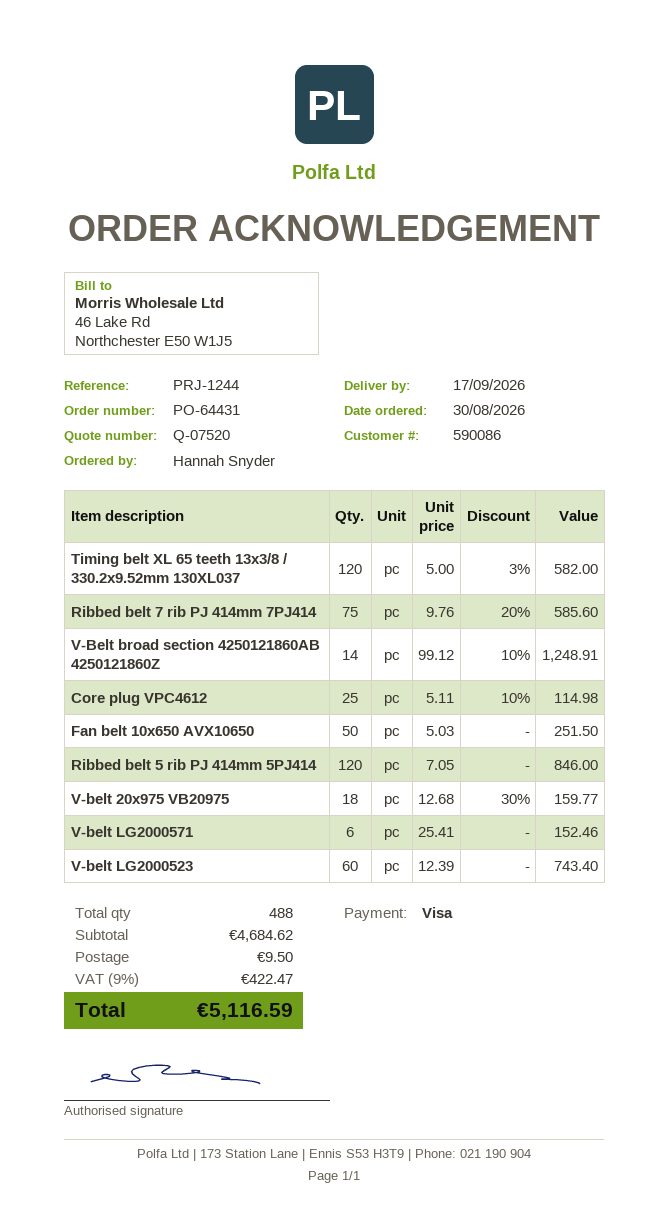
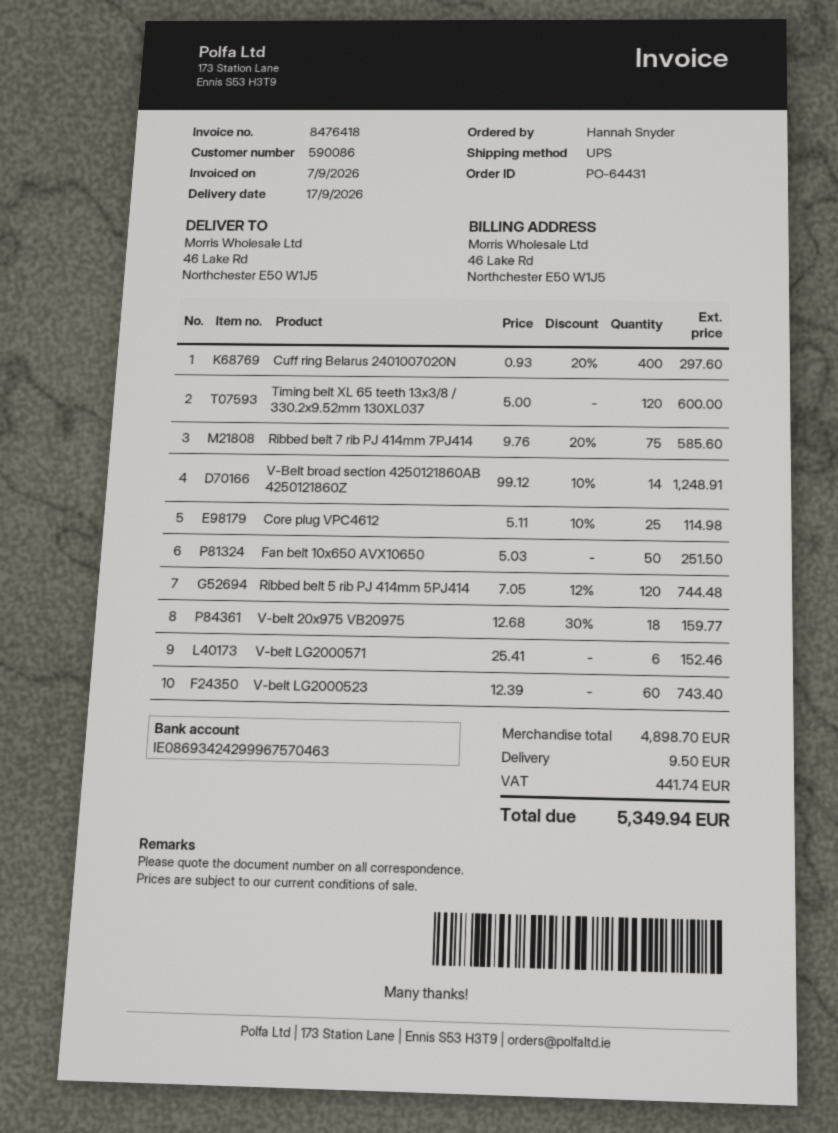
Timing belt XL 65 teeth 13x3/8 / 330.2x9.52mm 130XL037: 120 x 5.00 - 3% = 582.00 -> 120 x 5.00 = 600.00
Ribbed belt 5 rib PJ 414mm 5PJ414: 120 x 7.05 = 846.00 -> 120 x 7.05 - 12% = 744.48
Cuff ring Belarus 2401007020N: none -> 400 x 0.93 - 20% = 297.60
subtotal: 4684.62 -> 4898.70
tax: 422.47 -> 441.74
total: 5116.59 -> 5349.94

